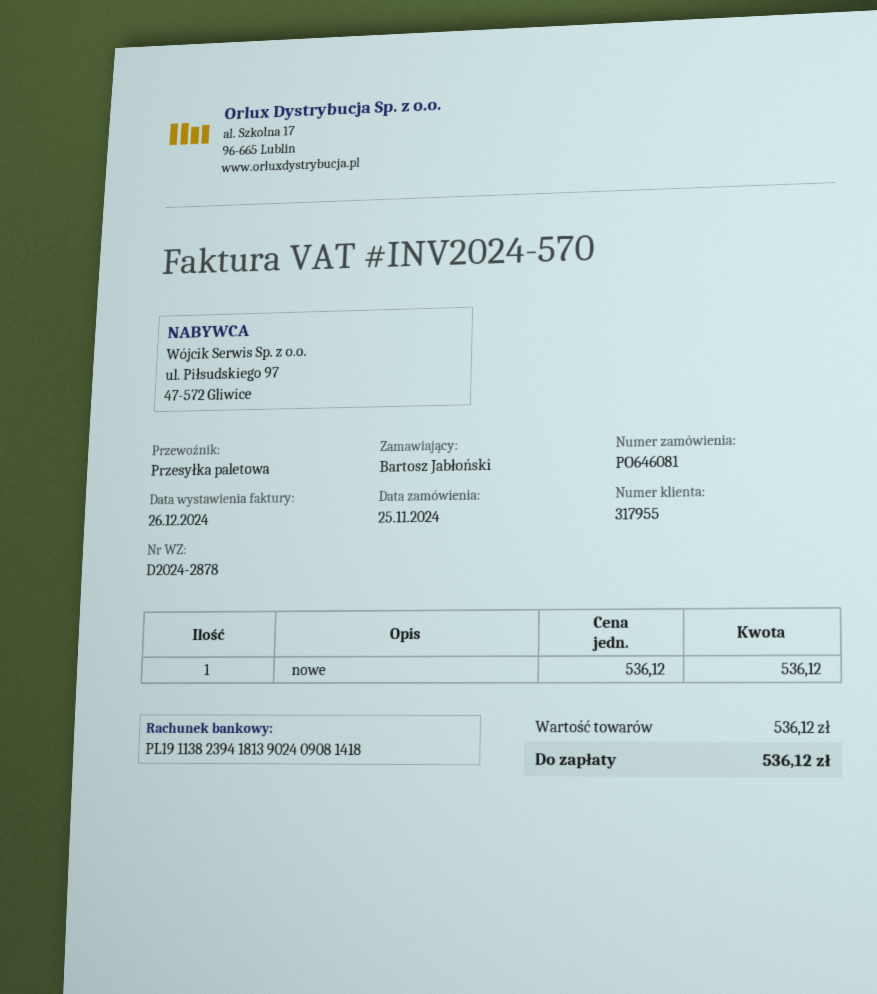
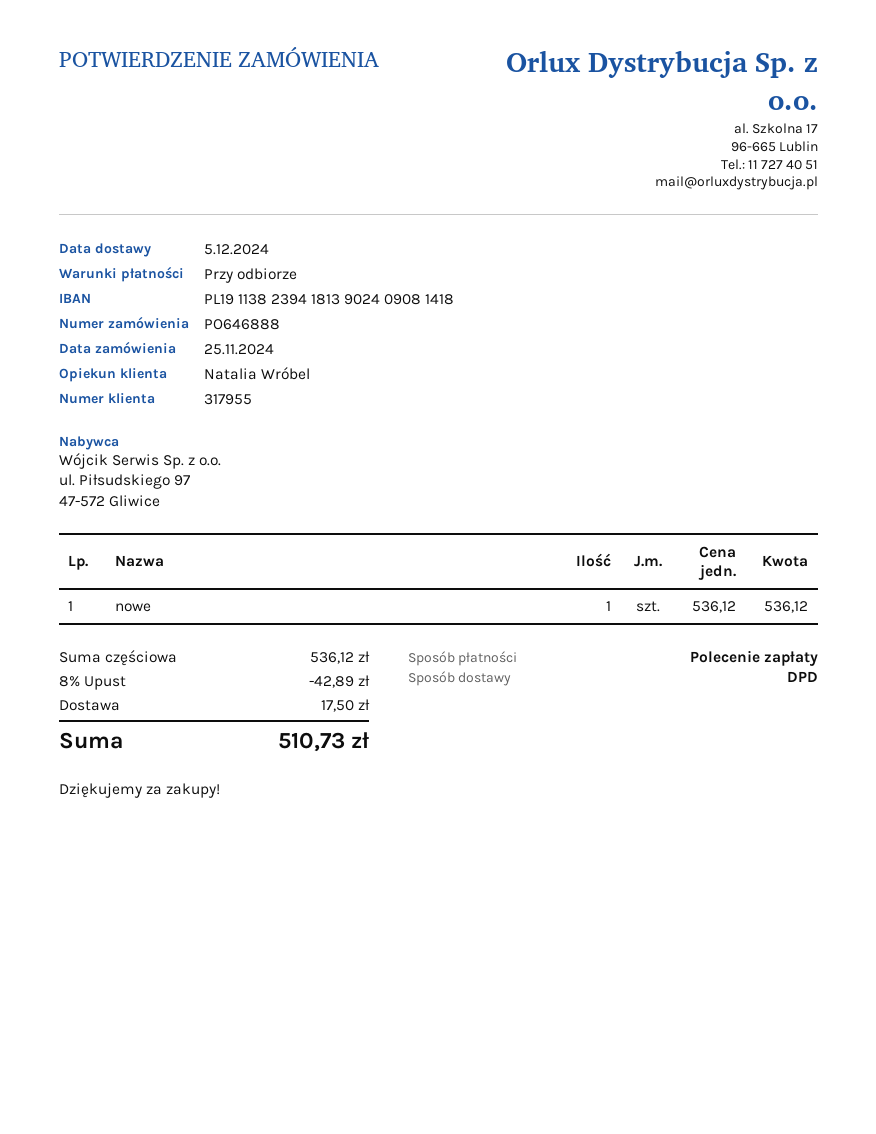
order number: PO646081 -> PO646888
shipping method: pallet freight -> DPD
discount: none -> 8% = 42.89
shipping: none -> 17.50
total: 536.12 -> 510.73

